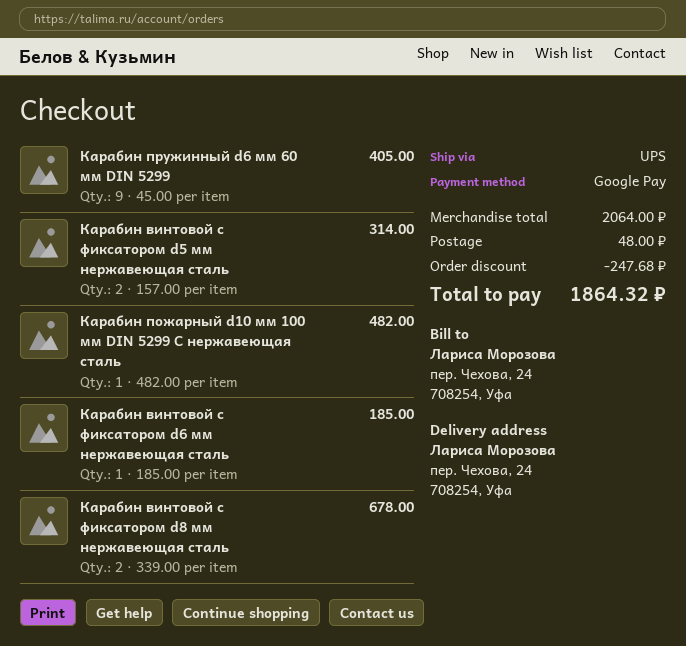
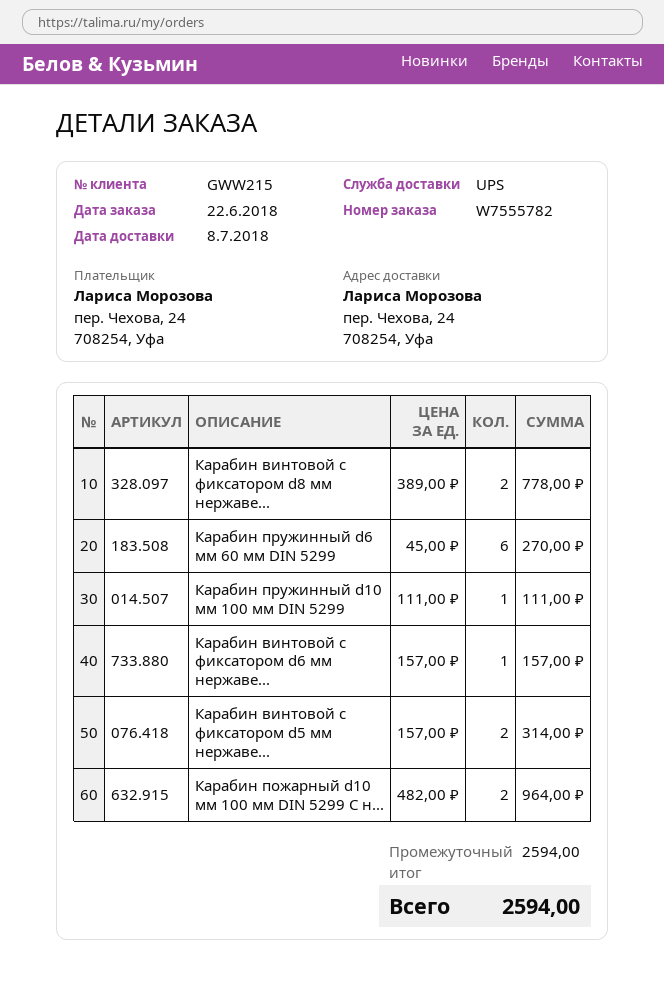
Карабин пружинный d6 мм 60 мм DIN 5299: 9 x 45.00 = 405.00 -> 6 x 45.00 = 270.00
Карабин пожарный d10 мм 100 мм DIN 5299 С нержавеющая сталь: 1 x 482.00 = 482.00 -> 2 x 482.00 = 964.00
Карабин винтовой с фиксатором d6 мм нержавеющая сталь: 1 x 185.00 = 185.00 -> 1 x 157.00 = 157.00
Карабин винтовой с фиксатором d8 мм нержавеющая сталь: 2 x 339.00 = 678.00 -> 2 x 389.00 = 778.00
Карабин пружинный d10 мм 100 мм DIN 5299: none -> 1 x 111.00 = 111.00
subtotal: 2064.00 -> 2594.00
discount: 247.68 -> none
shipping: 48.00 -> none
total: 1864.32 -> 2594.00

